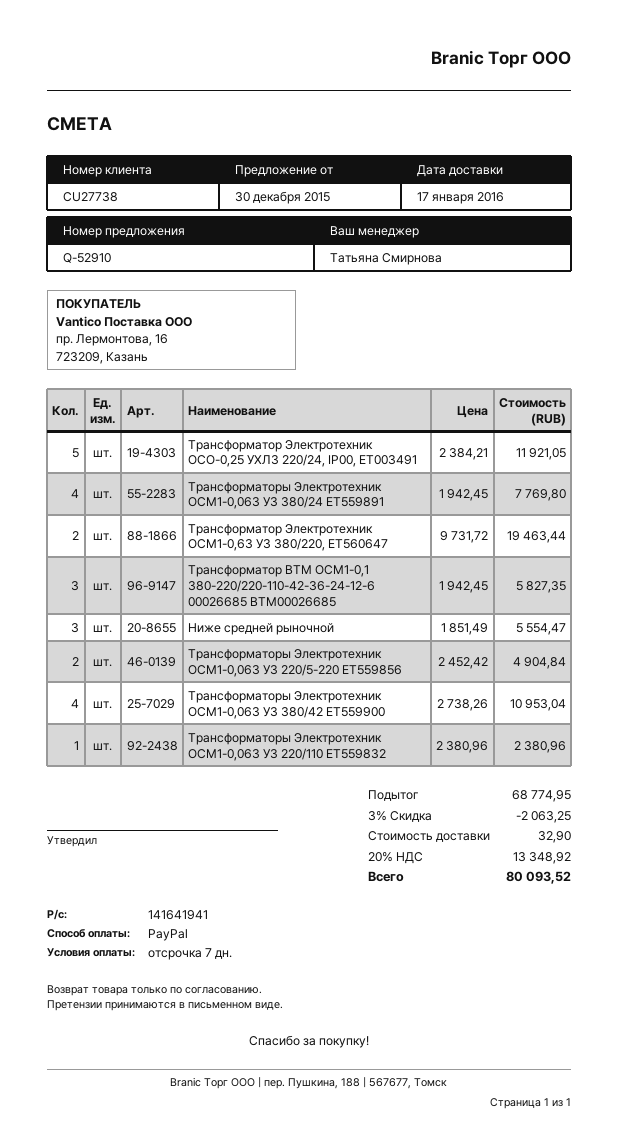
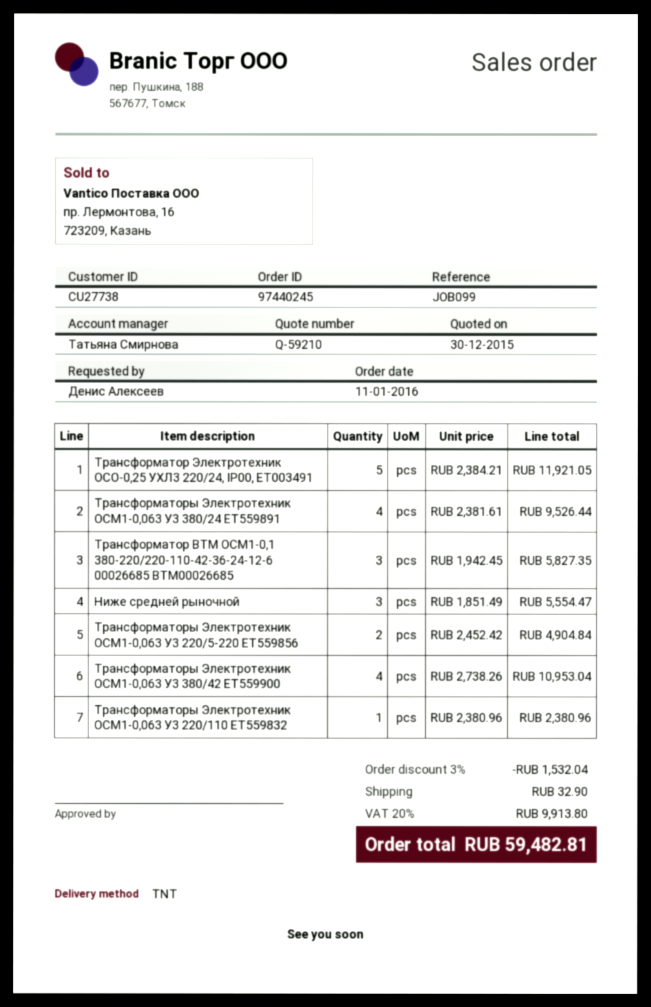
quote number: Q-52910 -> Q-59210
Трансформаторы Электротехник ОСМ1-0,063 У3 380/24 ET559891: 4 x 1942.45 = 7769.80 -> 4 x 2381.61 = 9526.44
Трансформатор Электротехник ОСМ1-0,63 У3 380/220, ET560647: 2 x 9731.72 = 19463.44 -> none
discount: 3% = 2063.25 -> 3% = 1532.04
tax: 20% = 13348.92 -> 20% = 9913.80
total: 80093.52 -> 59482.81

